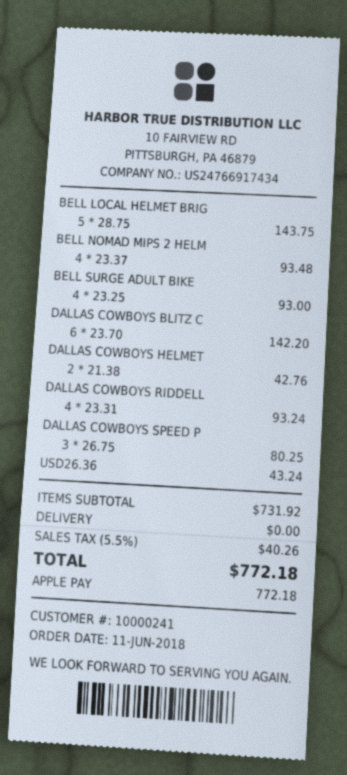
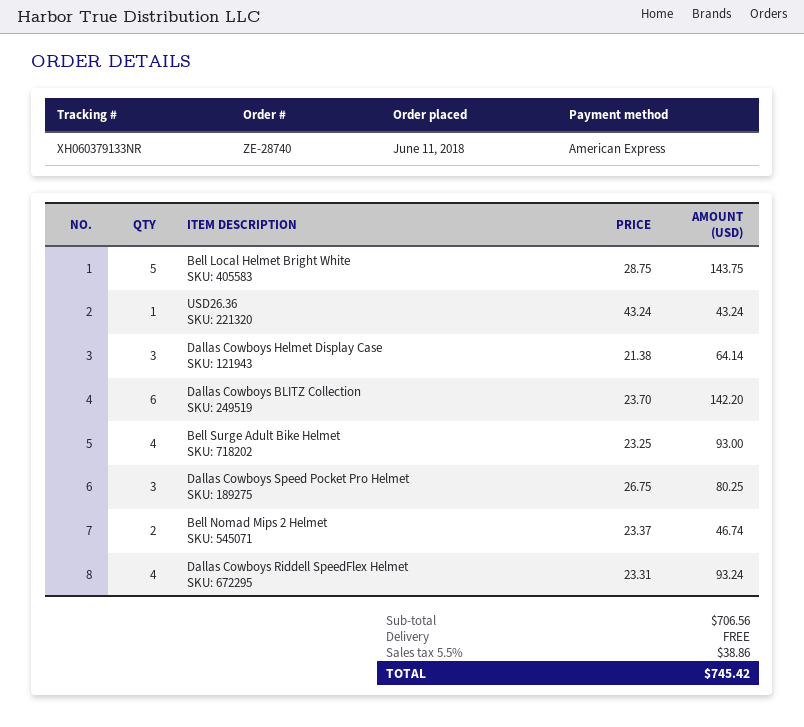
payment method: Apple Pay -> American Express
BELL NOMAD MIPS 2 HELM: 4 x 23.37 = 93.48 -> 2 x 23.37 = 46.74
DALLAS COWBOYS HELMET: 2 x 21.38 = 42.76 -> 3 x 21.38 = 64.14
subtotal: 731.92 -> 706.56
tax: 5.5% = 40.26 -> 5.5% = 38.86
total: 772.18 -> 745.42

